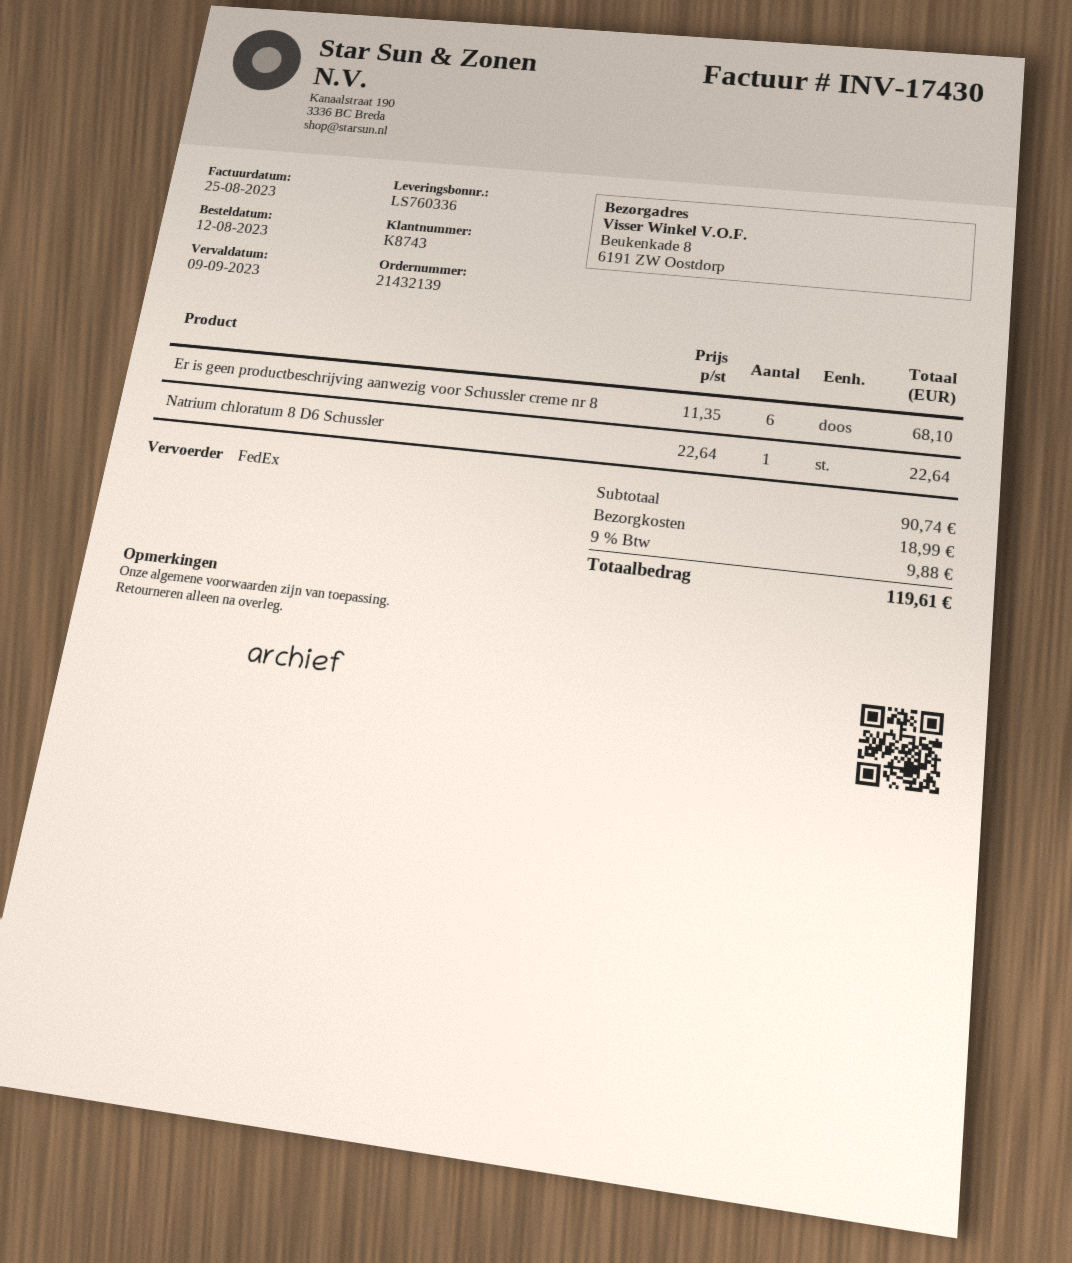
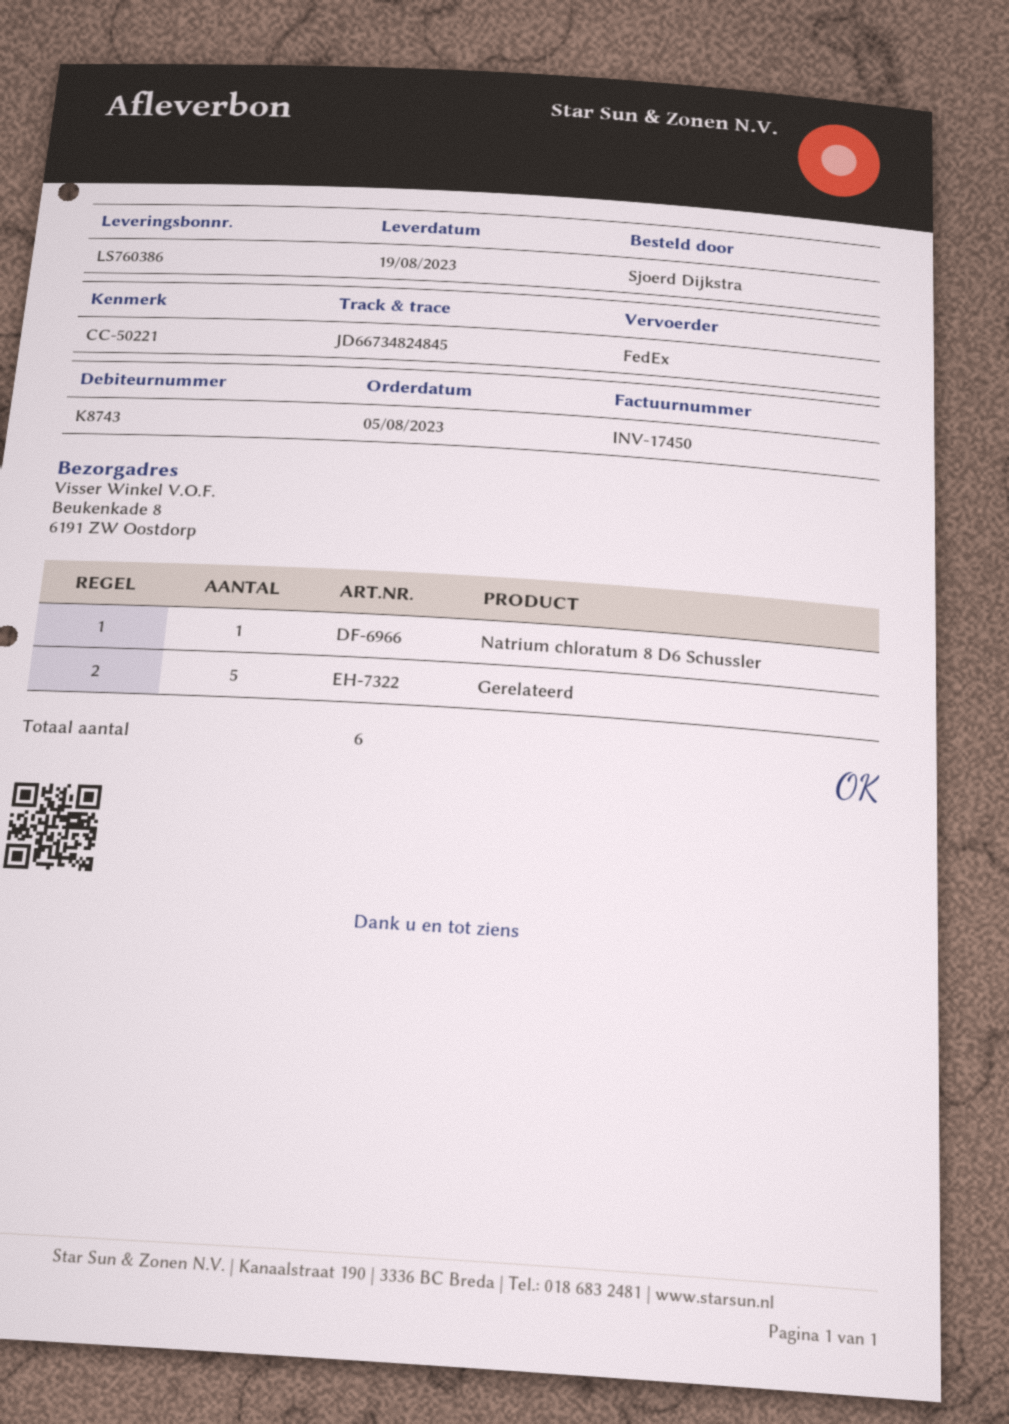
order date: 2023-08-12 -> 2023-08-05
delivery note number: LS760336 -> LS760386
invoice number: INV-17430 -> INV-17450
Er is geen productbeschrijving aanwezig voor Schussler creme nr 8: 6 -> none
Gerelateerd: none -> 5

